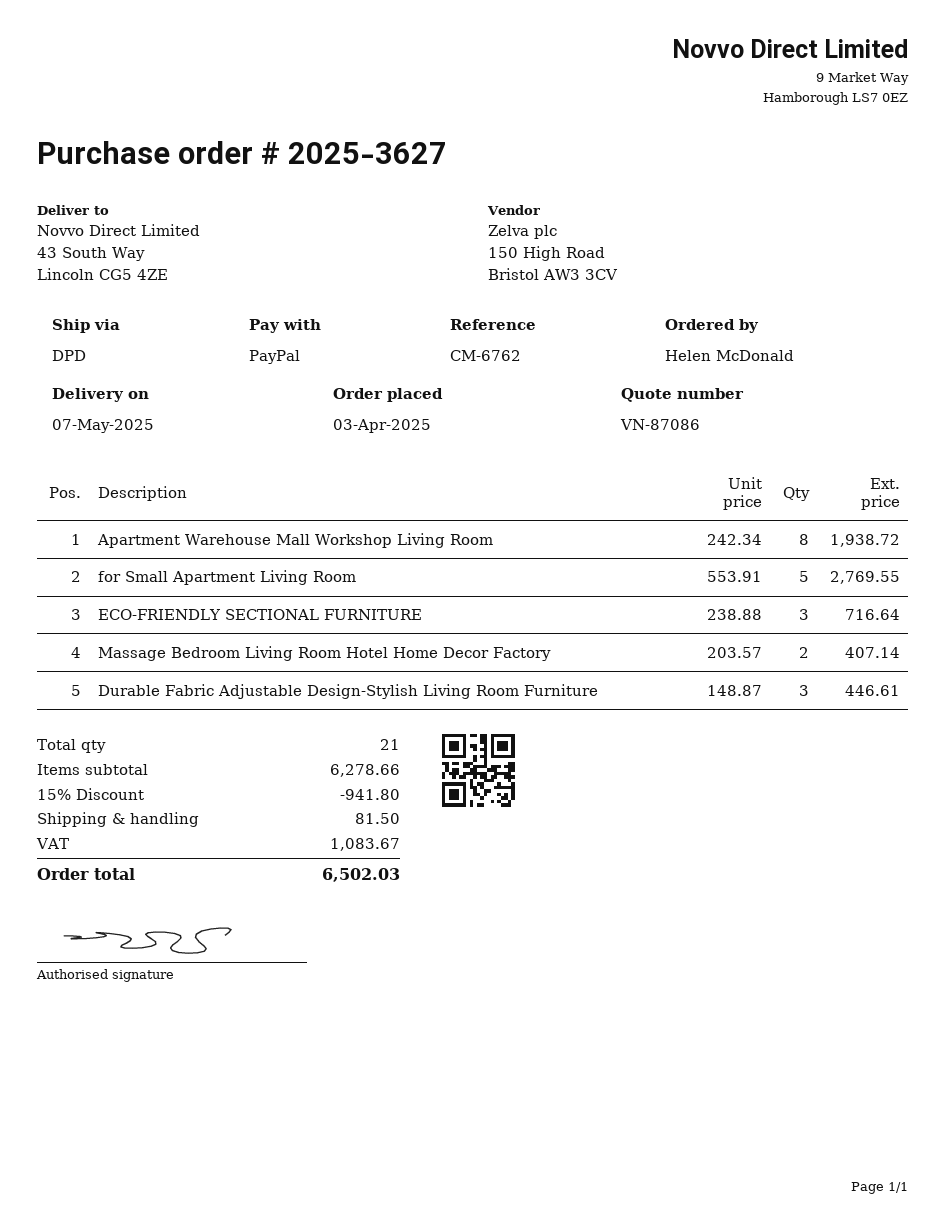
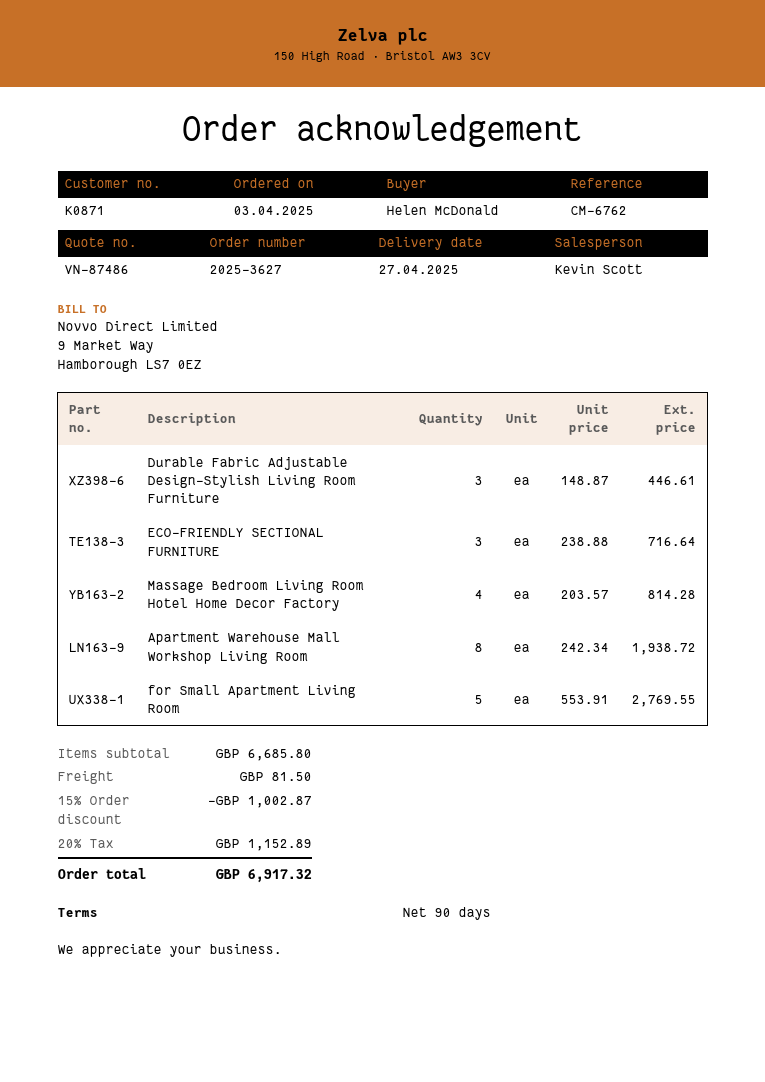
quote number: VN-87086 -> VN-87486
delivery date: 2025-05-07 -> 2025-04-27
Massage Bedroom Living Room Hotel Home Decor Factory: 2 x 203.57 = 407.14 -> 4 x 203.57 = 814.28
subtotal: 6278.66 -> 6685.80
discount: 15% = 941.80 -> 15% = 1002.87
tax: 1083.67 -> 1152.89
total: 6502.03 -> 6917.32

